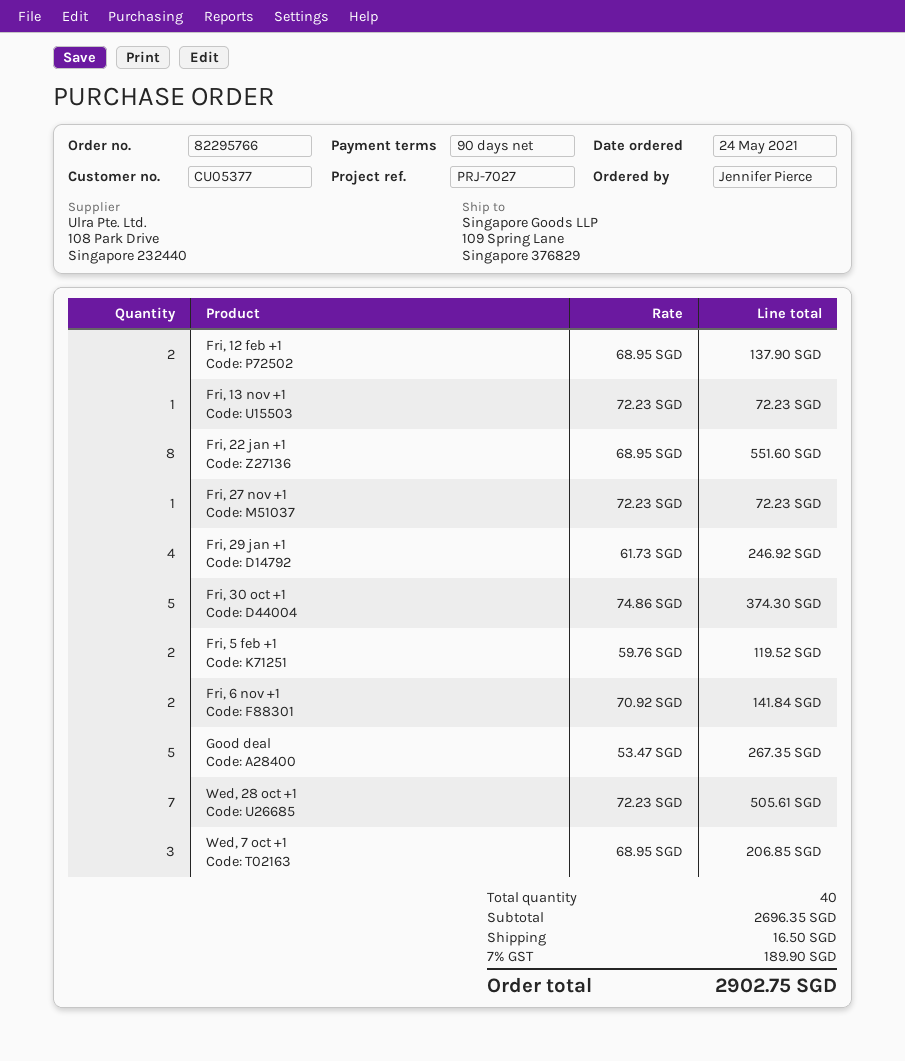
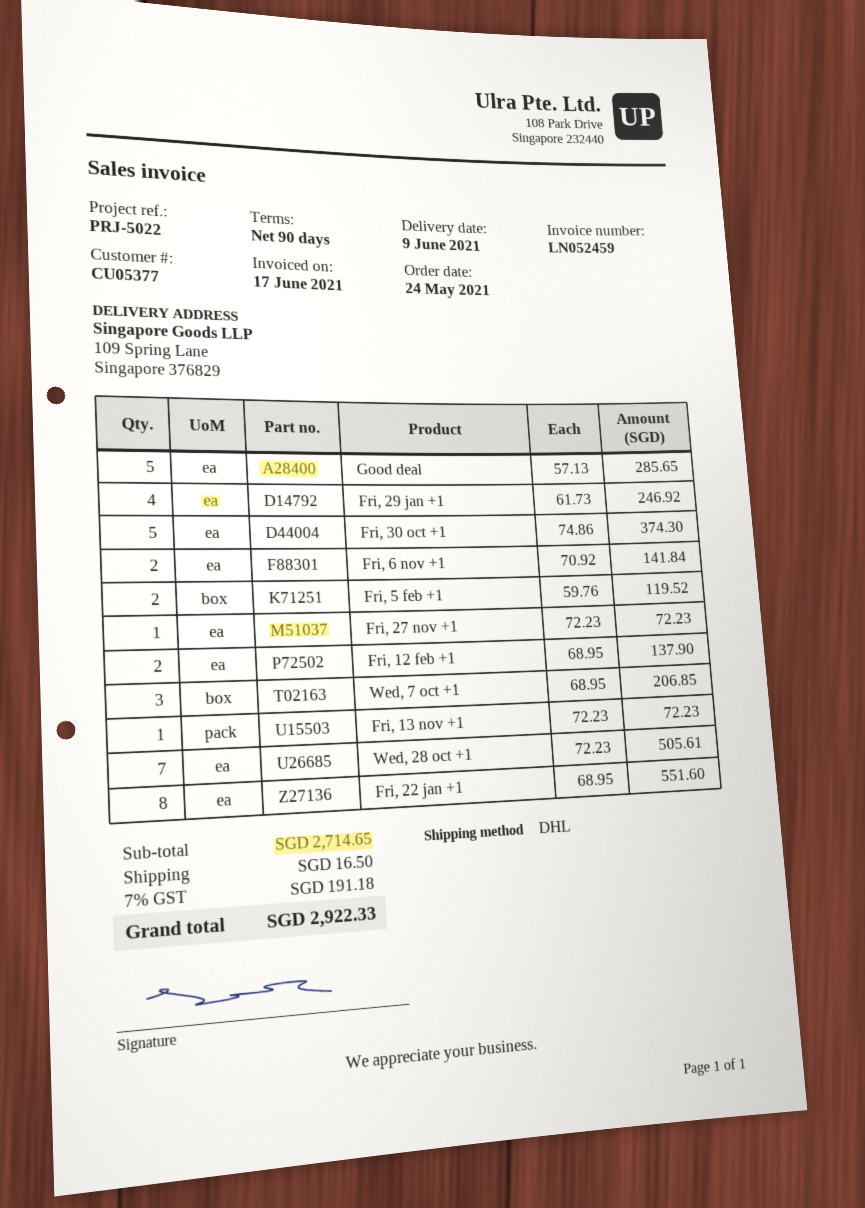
reference: PRJ-7027 -> PRJ-5022
Good deal: 5 x 53.47 = 267.35 -> 5 x 57.13 = 285.65
subtotal: 2696.35 -> 2714.65
tax: 7% = 189.90 -> 7% = 191.18
total: 2902.75 -> 2922.33

